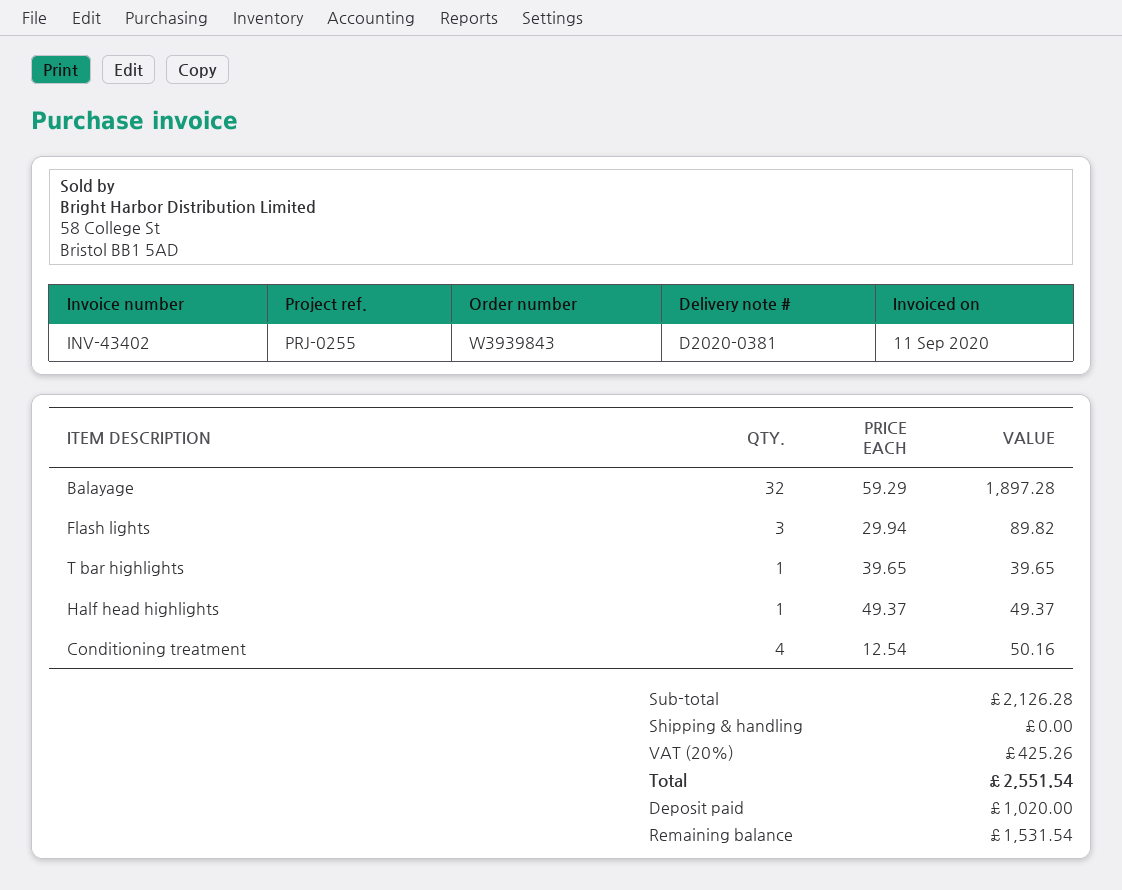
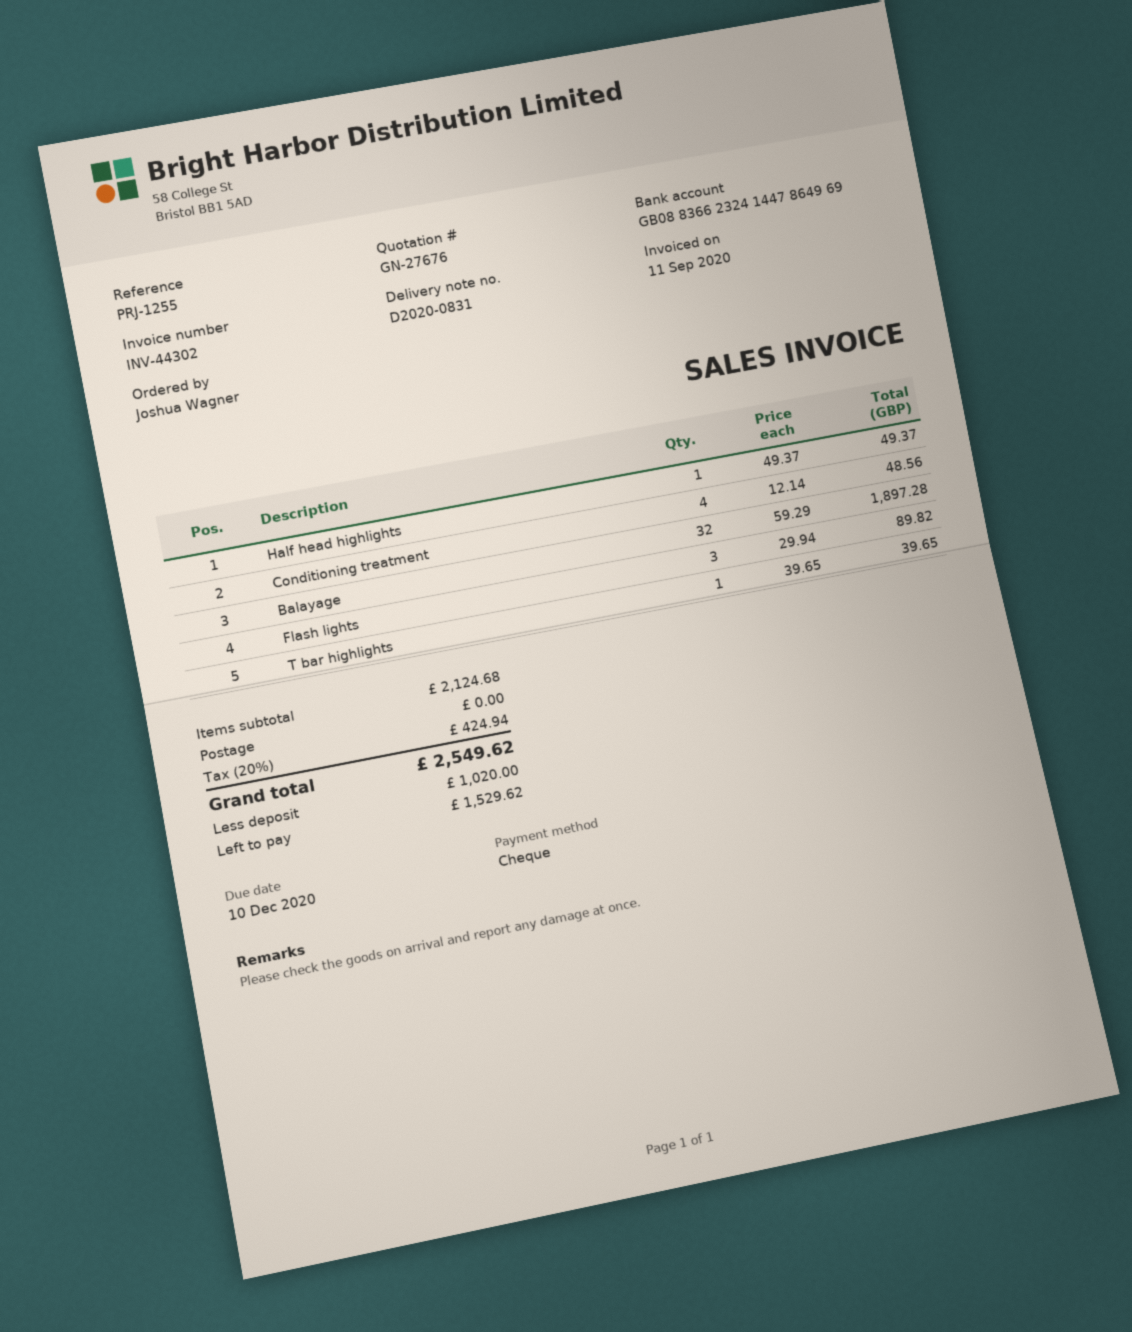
delivery note number: D2020-0381 -> D2020-0831
invoice number: INV-43402 -> INV-44302
reference: PRJ-0255 -> PRJ-1255
Conditioning treatment: 4 x 12.54 = 50.16 -> 4 x 12.14 = 48.56
subtotal: 2126.28 -> 2124.68
tax: 20% = 425.26 -> 20% = 424.94
total: 2551.54 -> 2549.62
balance: 1531.54 -> 1529.62

